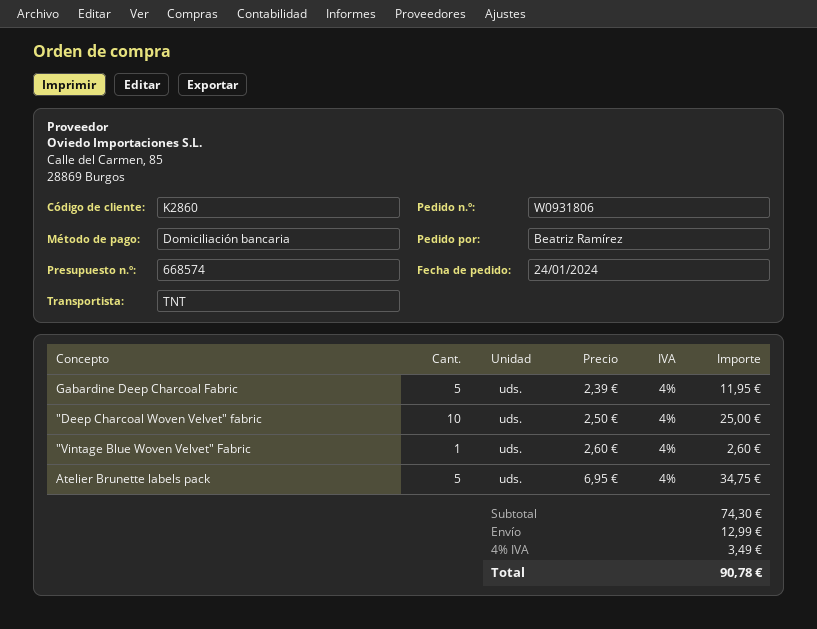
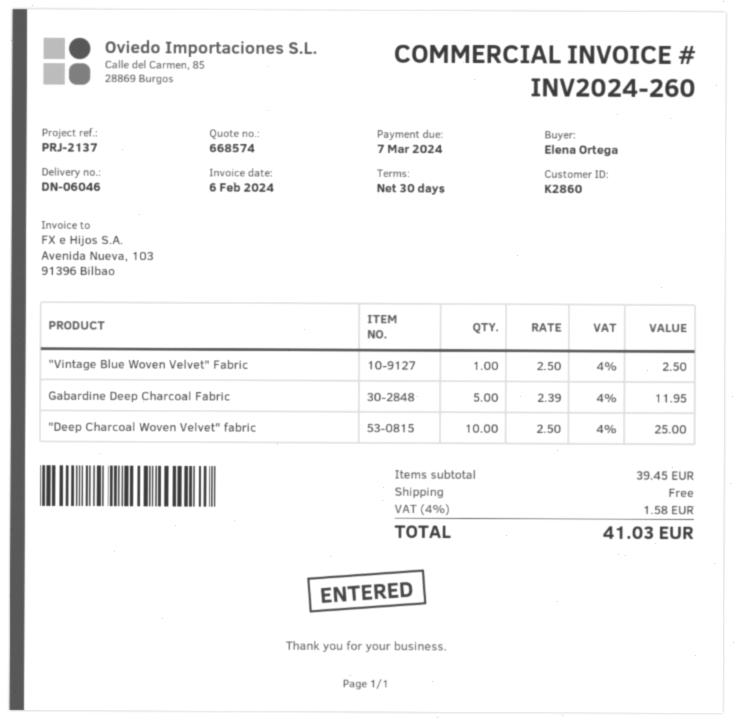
ordered by: Beatriz Ramírez -> Elena Ortega
"Vintage Blue Woven Velvet" Fabric: 1 x 2.60 = 2.60 -> 1 x 2.50 = 2.50
Atelier Brunette labels pack: 5 x 6.95 = 34.75 -> none
subtotal: 74.30 -> 39.45
shipping: 12.99 -> 0.00
tax: 4% = 3.49 -> 4% = 1.58
total: 90.78 -> 41.03

